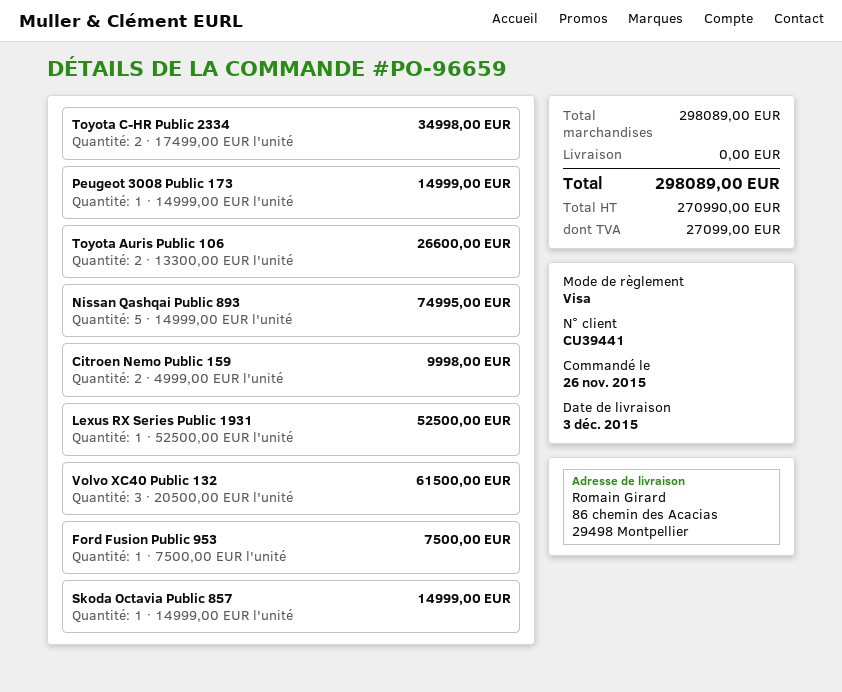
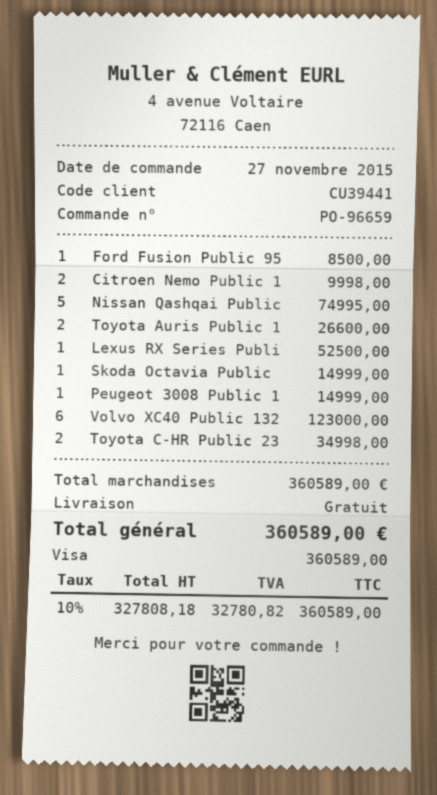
order date: 2015-11-26 -> 2015-11-27
Volvo XC40 Public 132: 3 for 61500.00 -> 6 for 123000.00
Ford Fusion Public 953: 1 for 7500.00 -> 1 for 8500.00
subtotal: 298089.00 -> 360589.00
net: 270990.00 -> 327808.18
tax: 27099.00 -> 32780.82
total: 298089.00 -> 360589.00

